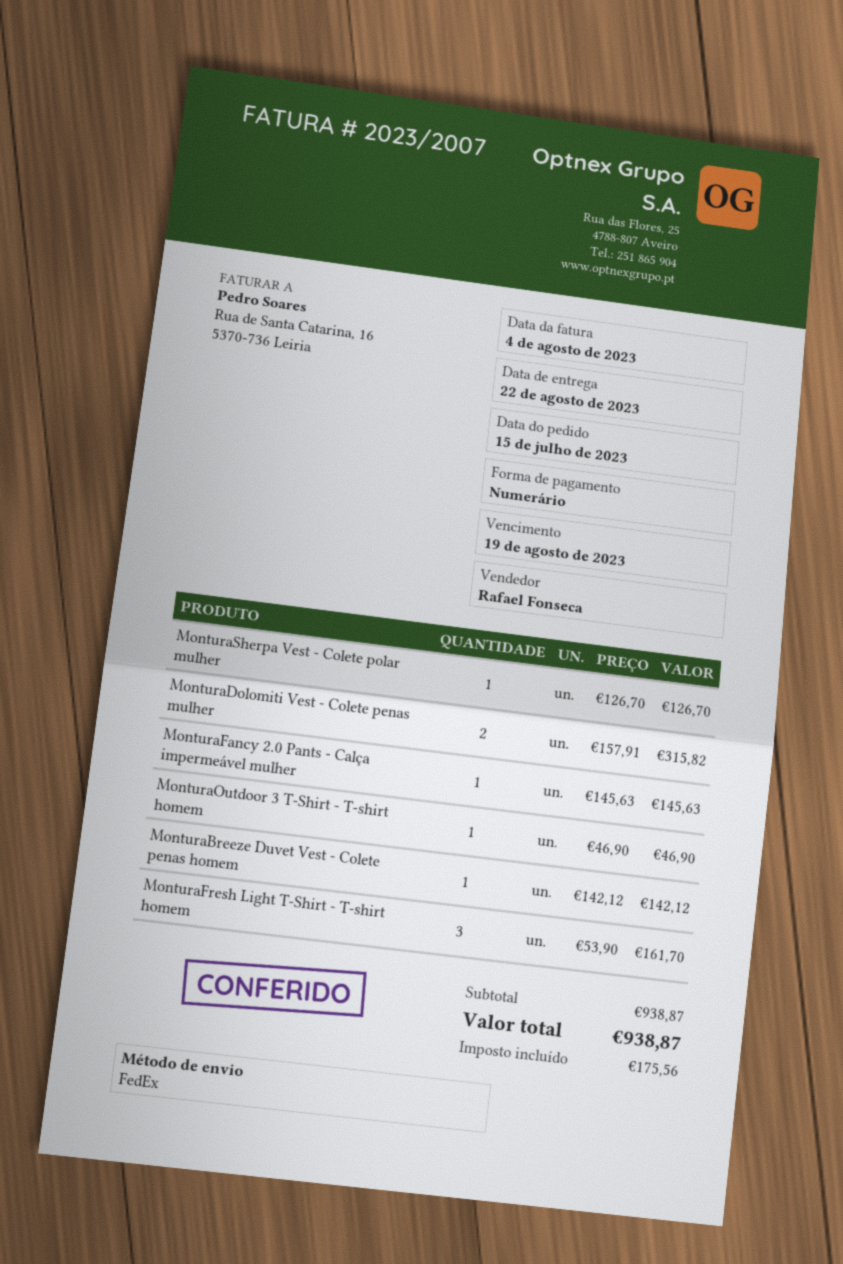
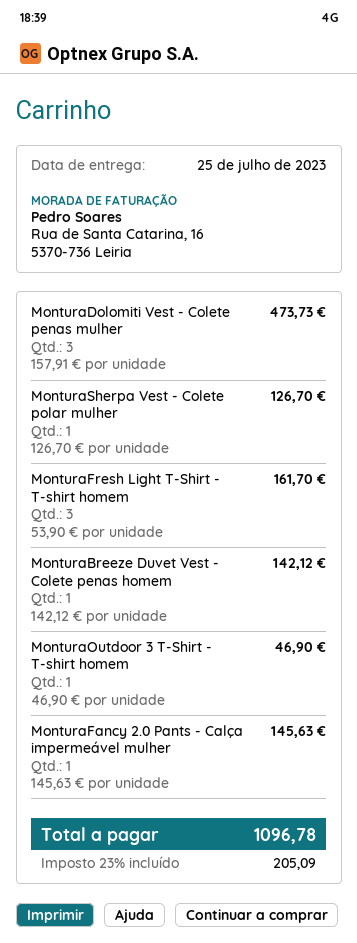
delivery date: 2023-08-22 -> 2023-07-25
MonturaDolomiti Vest - Colete penas mulher: 2 x 157.91 = 315.82 -> 3 x 157.91 = 473.73
tax: 175.56 -> 205.09
total: 938.87 -> 1096.78

